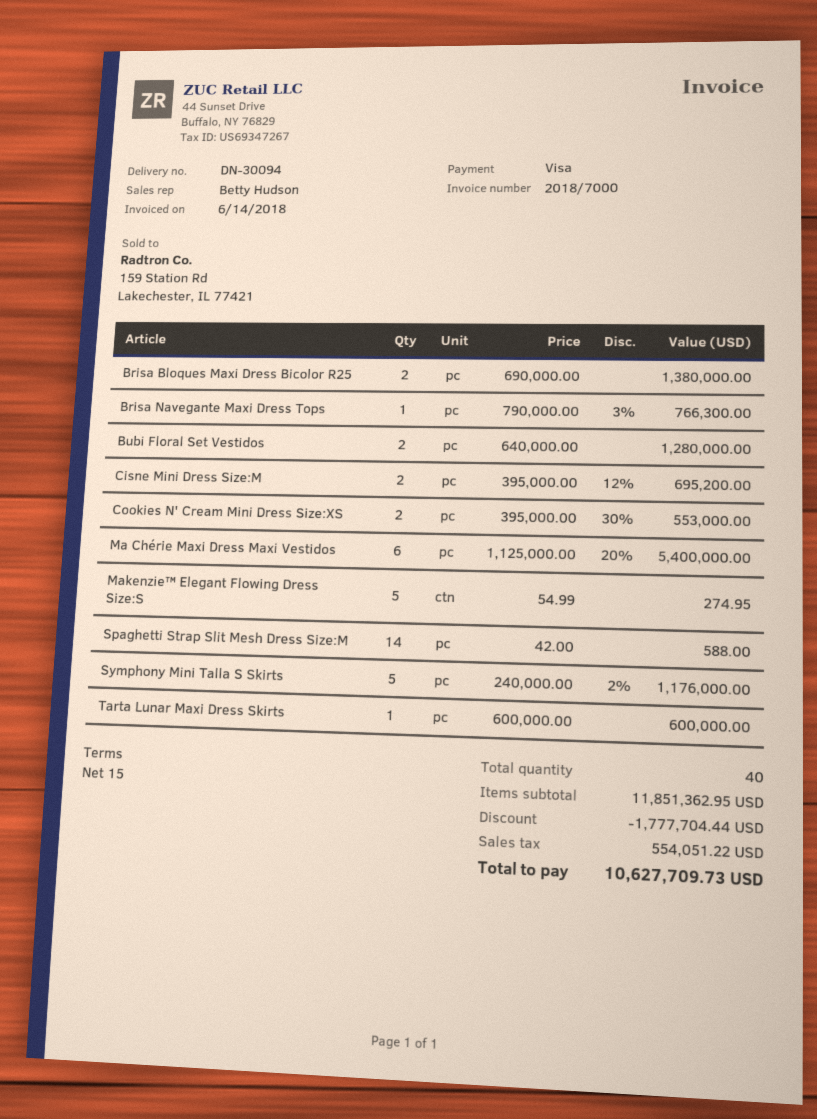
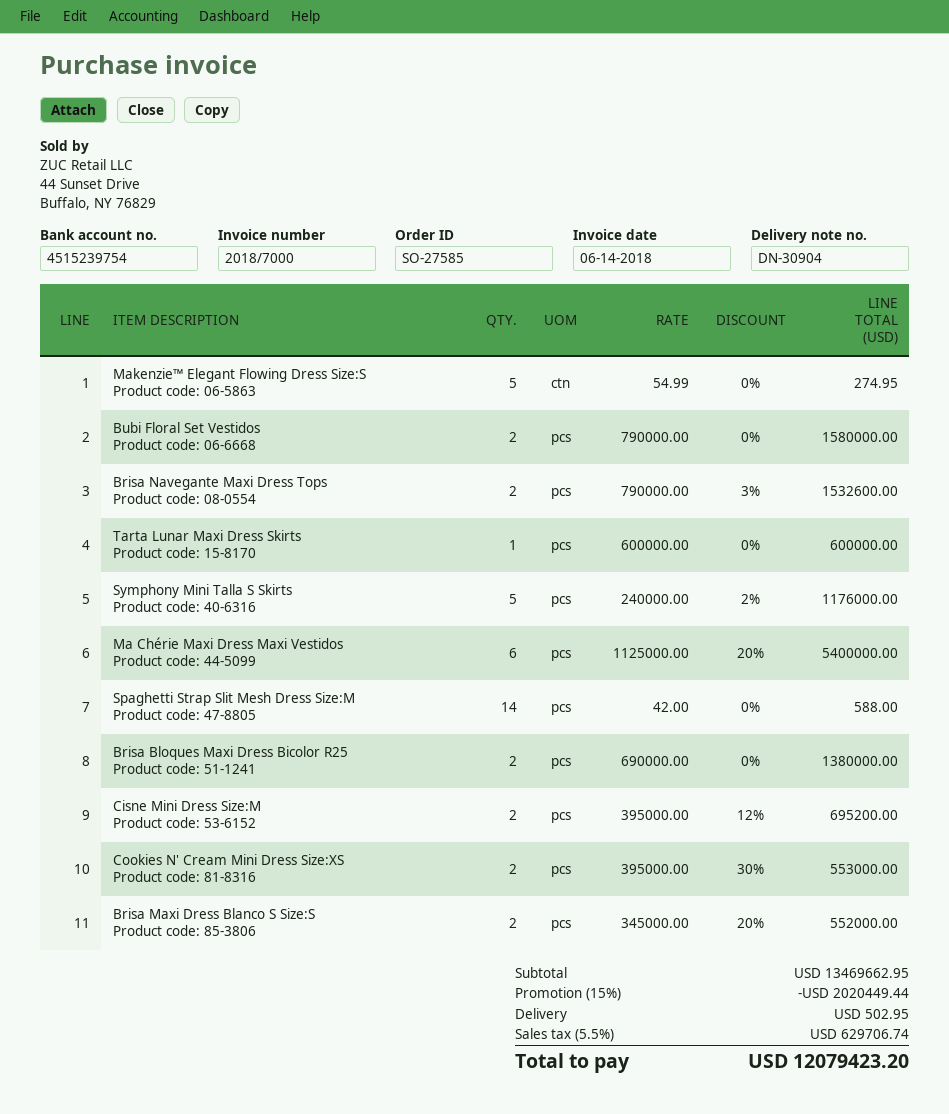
delivery note number: DN-30094 -> DN-30904
Brisa Navegante Maxi Dress Tops: 1 x 790000.00 - 3% = 766300.00 -> 2 x 790000.00 - 3% = 1532600.00
Bubi Floral Set Vestidos: 2 x 640000.00 = 1280000.00 -> 2 x 790000.00 = 1580000.00
Brisa Maxi Dress Blanco S Size:S: none -> 2 x 345000.00 - 20% = 552000.00
subtotal: 11851362.95 -> 13469662.95
discount: 1777704.44 -> 2020449.44
shipping: none -> 502.95
tax: 554051.22 -> 629706.74
total: 10627709.73 -> 12079423.20

